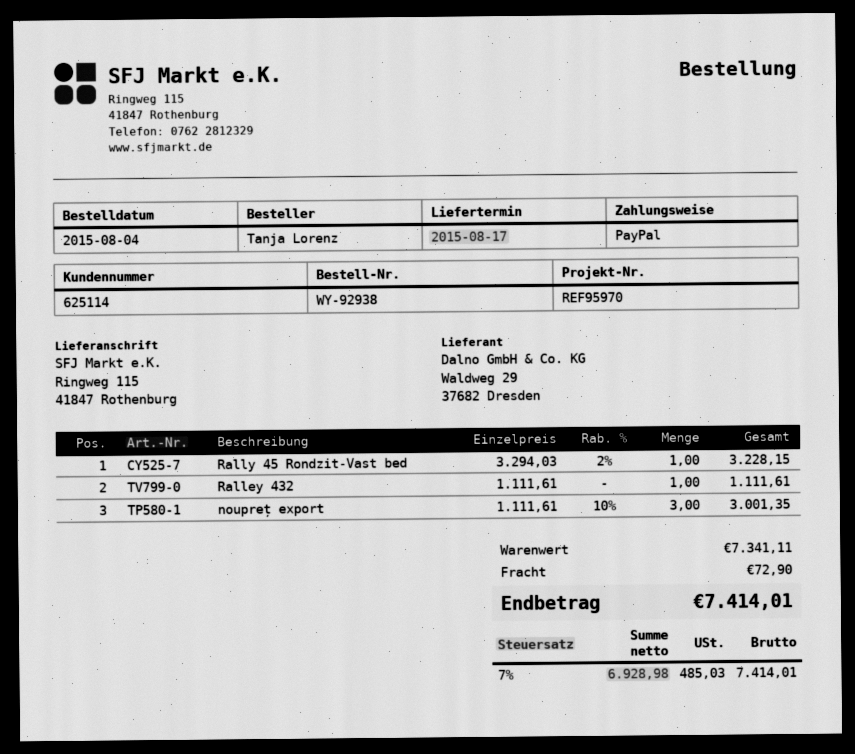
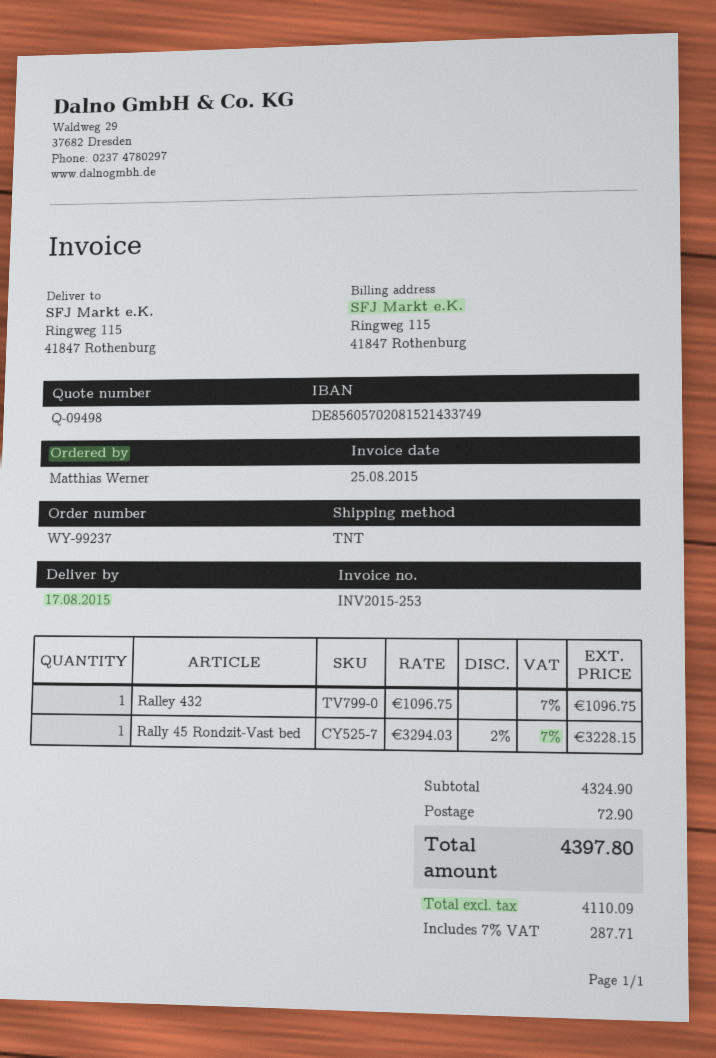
order number: WY-92938 -> WY-99237
ordered by: Tanja Lorenz -> Matthias Werner
Ralley 432: 1 x 1111.61 = 1111.61 -> 1 x 1096.75 = 1096.75
noupreț export: 3 x 1111.61 - 10% = 3001.35 -> none
subtotal: 7341.11 -> 4324.90
net: 6928.98 -> 4110.09
tax: 7% = 485.03 -> 7% = 287.71
total: 7414.01 -> 4397.80

